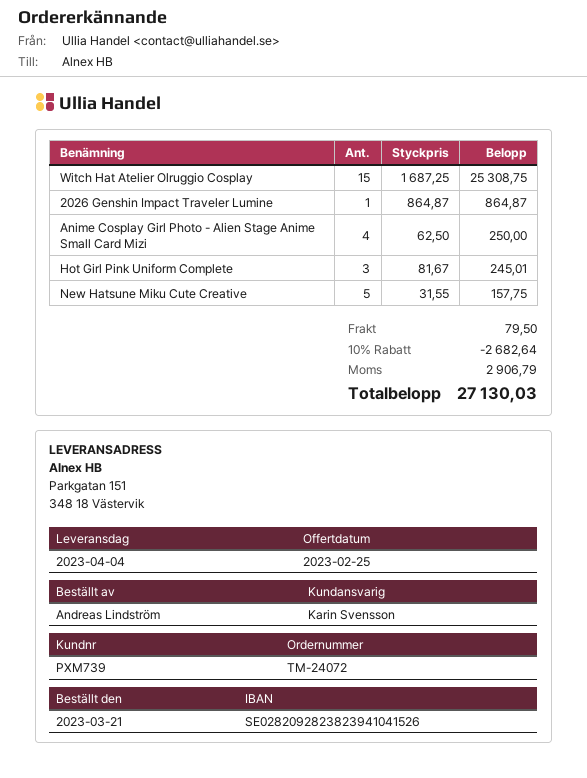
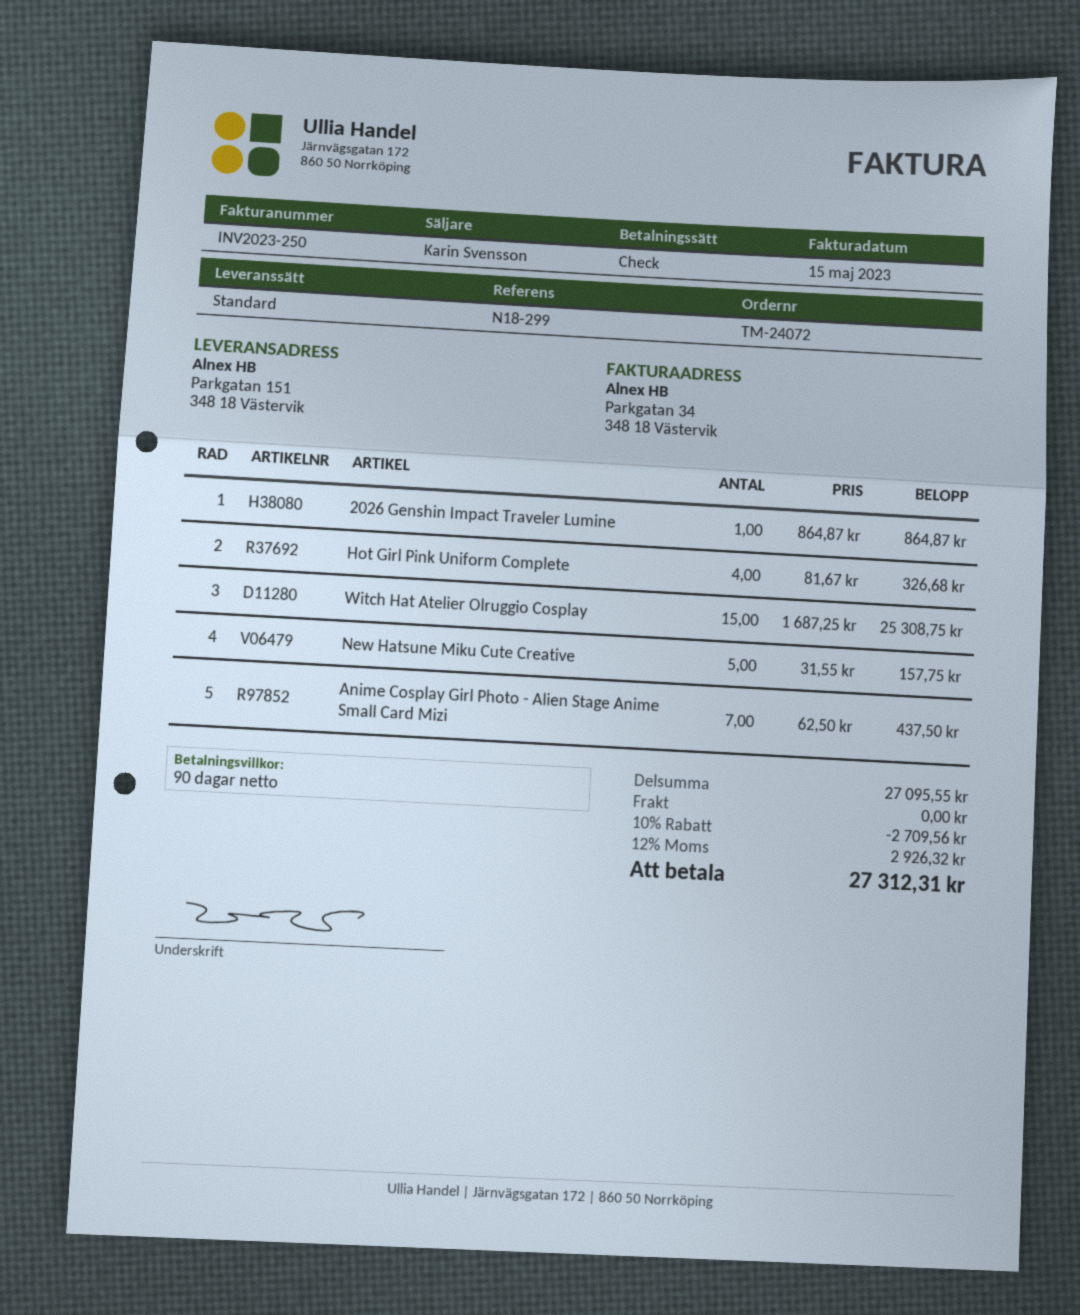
Anime Cosplay Girl Photo - Alien Stage Anime Small Card Mizi: 4 x 62.50 = 250.00 -> 7 x 62.50 = 437.50
Hot Girl Pink Uniform Complete: 3 x 81.67 = 245.01 -> 4 x 81.67 = 326.68
discount: 10% = 2682.64 -> 10% = 2709.56
shipping: 79.50 -> 0.00
tax: 2906.79 -> 2926.32
total: 27130.03 -> 27312.31

